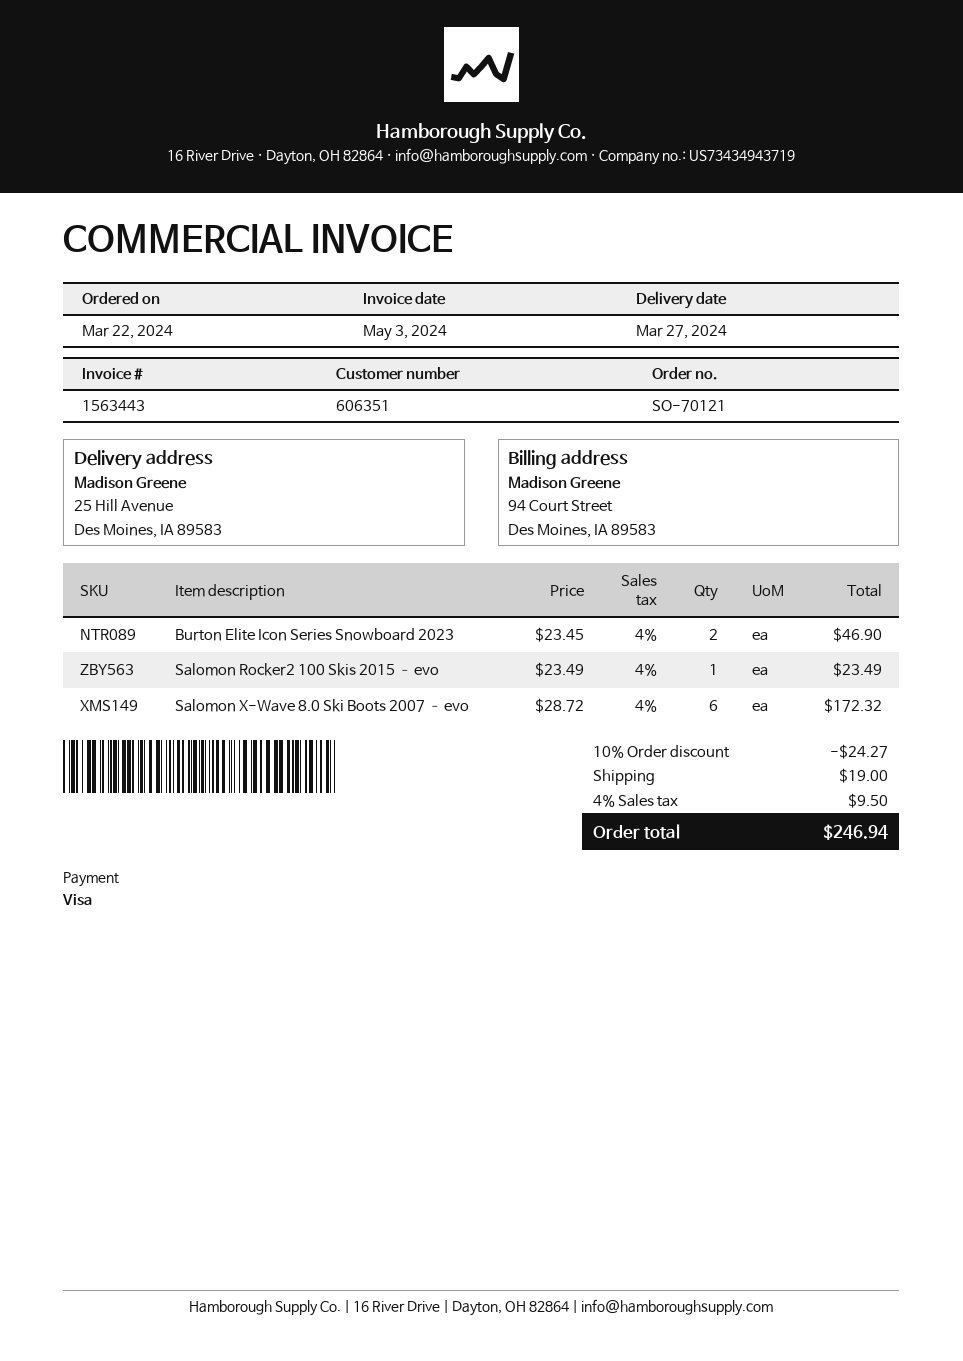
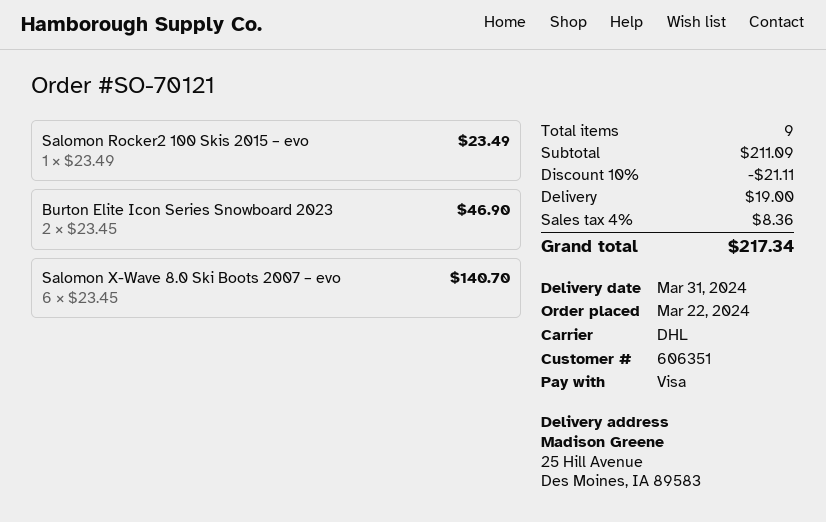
delivery date: 2024-03-27 -> 2024-03-31
Salomon X-Wave 8.0 Ski Boots 2007 – evo: 6 x 28.72 = 172.32 -> 6 x 23.45 = 140.70
discount: 10% = 24.27 -> 10% = 21.11
tax: 4% = 9.50 -> 4% = 8.36
total: 246.94 -> 217.34

